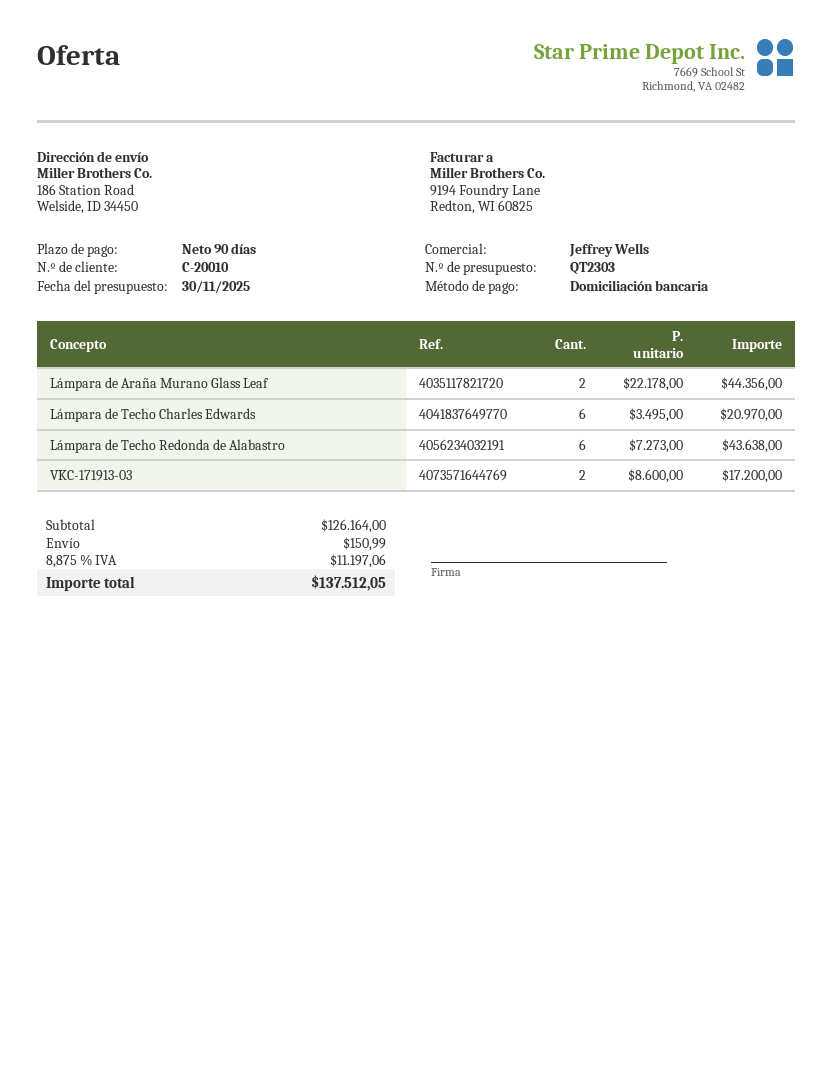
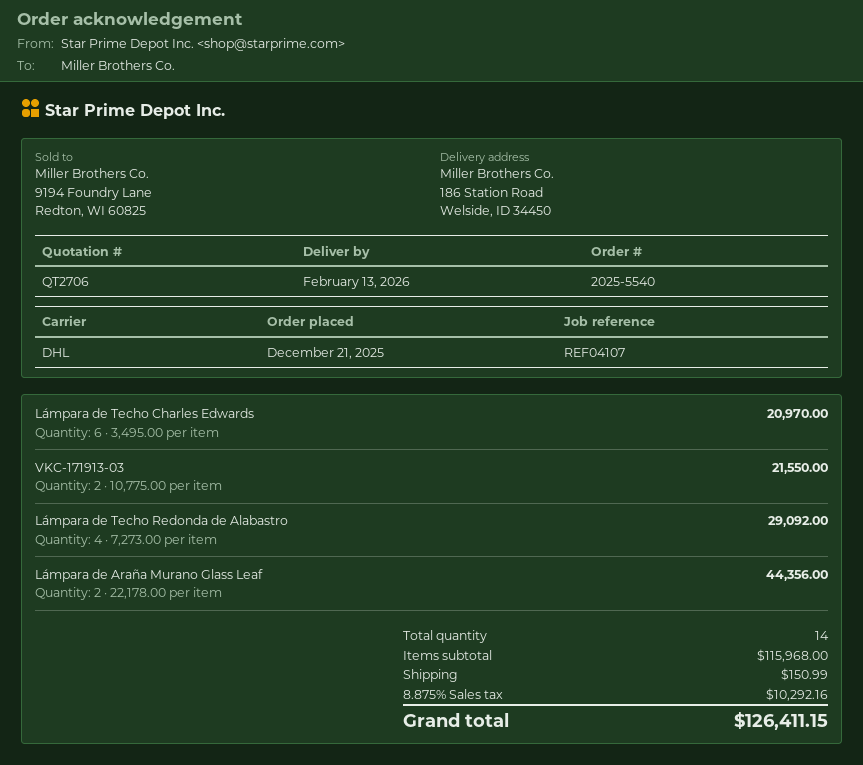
quote number: QT2303 -> QT2706
Lámpara de Techo Redonda de Alabastro: 6 x 7273.00 = 43638.00 -> 4 x 7273.00 = 29092.00
VKC-171913-03: 2 x 8600.00 = 17200.00 -> 2 x 10775.00 = 21550.00
subtotal: 126164.00 -> 115968.00
tax: 8.875% = 11197.06 -> 8.875% = 10292.16
total: 137512.05 -> 126411.15

